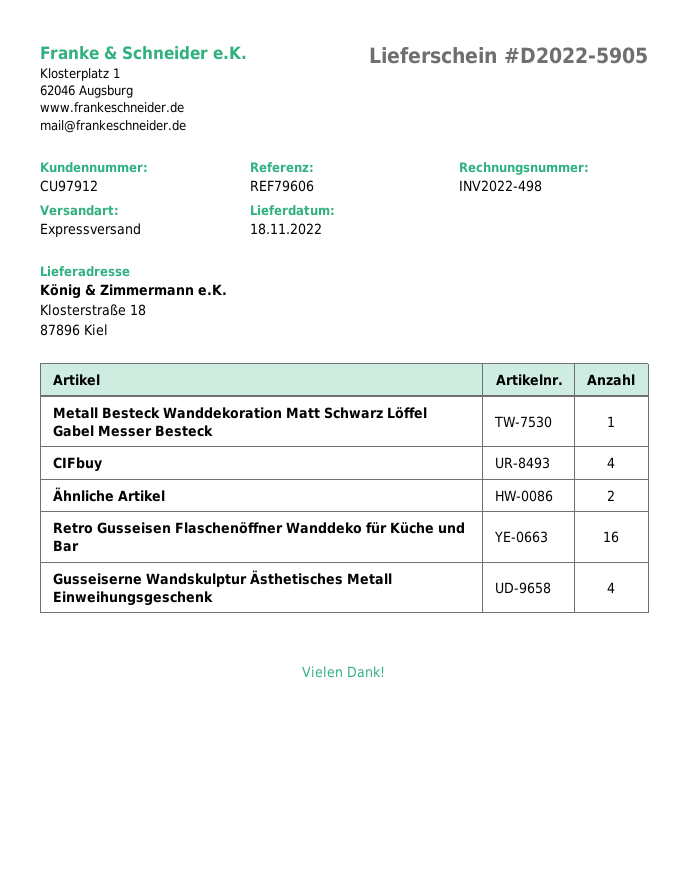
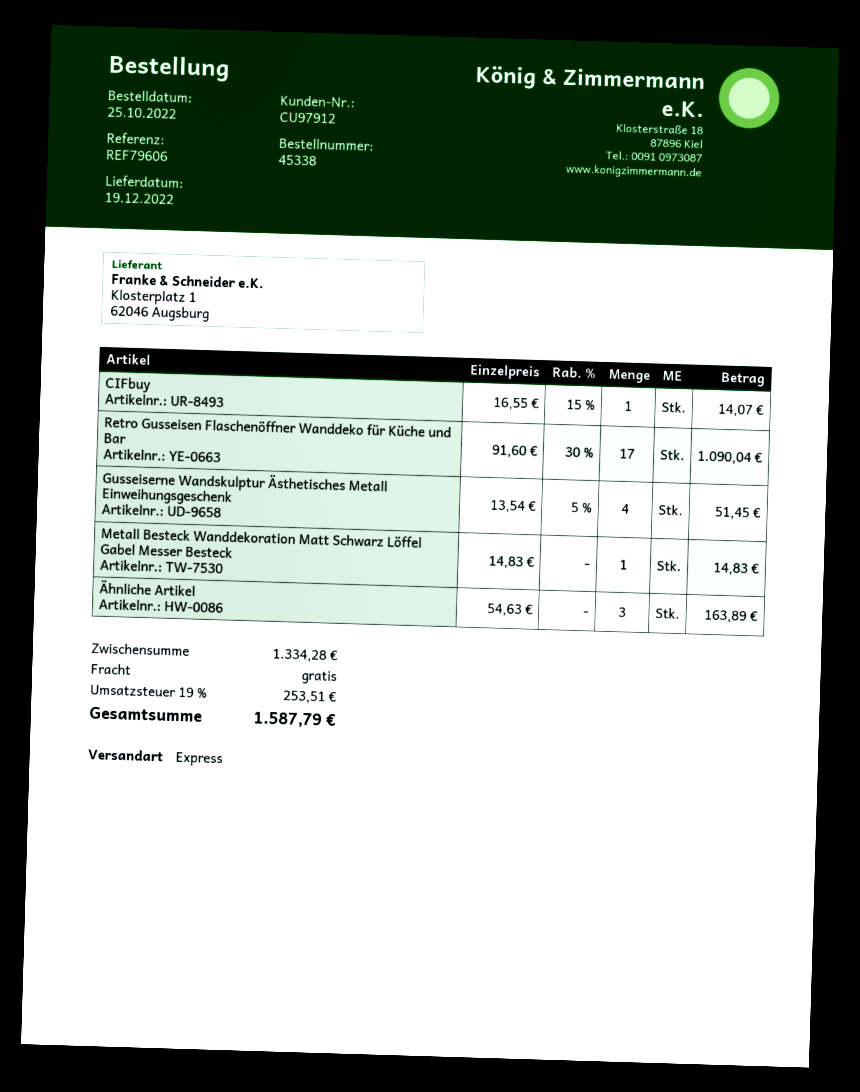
delivery date: 2022-11-18 -> 2022-12-19
CIFbuy: 4 -> 1
Ähnliche Artikel: 2 -> 3
Retro Gusseisen Flaschenöffner Wanddeko für Küche und Bar: 16 -> 17

